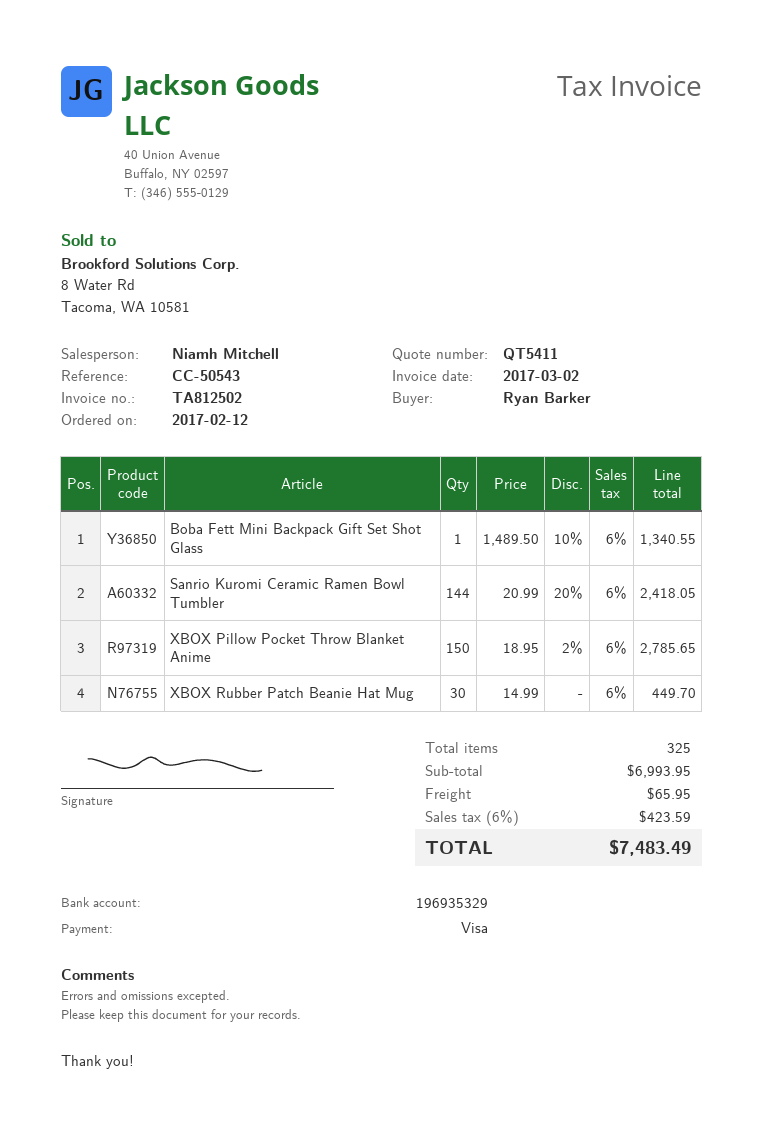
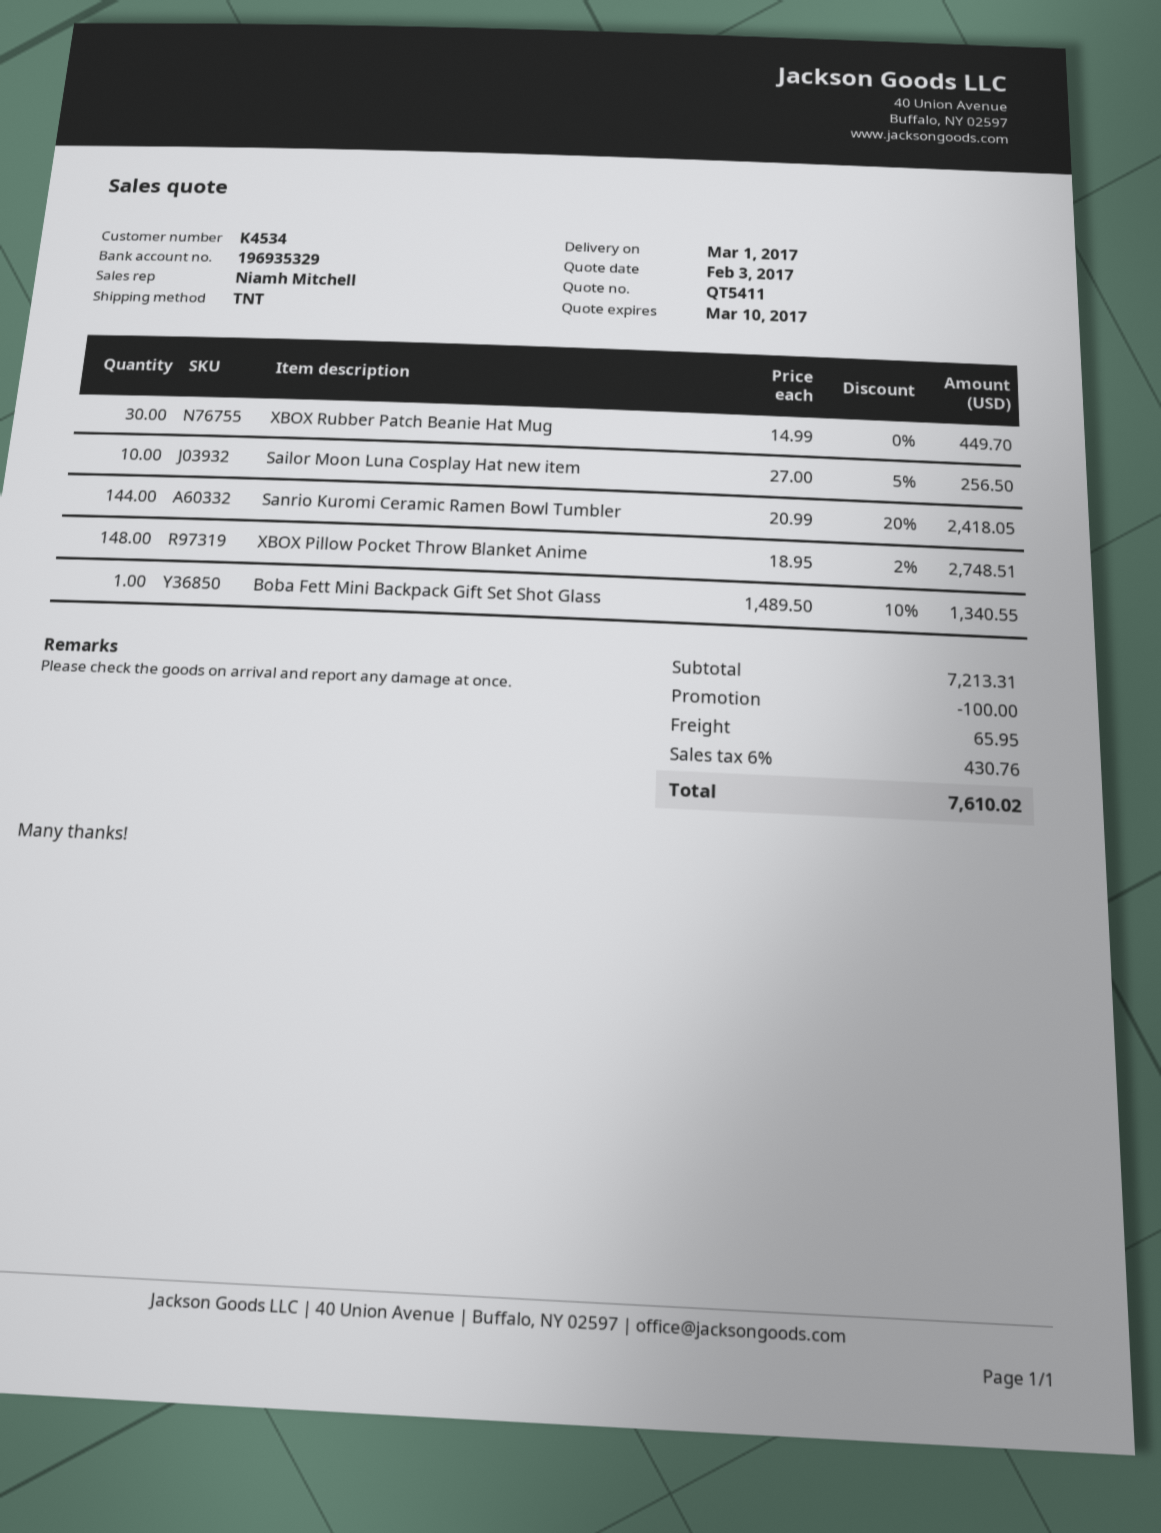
XBOX Pillow Pocket Throw Blanket Anime: 150 x 18.95 - 2% = 2785.65 -> 148 x 18.95 - 2% = 2748.51
Sailor Moon Luna Cosplay Hat new item: none -> 10 x 27.00 - 5% = 256.50
subtotal: 6993.95 -> 7213.31
discount: none -> 100.00
tax: 6% = 423.59 -> 6% = 430.76
total: 7483.49 -> 7610.02

